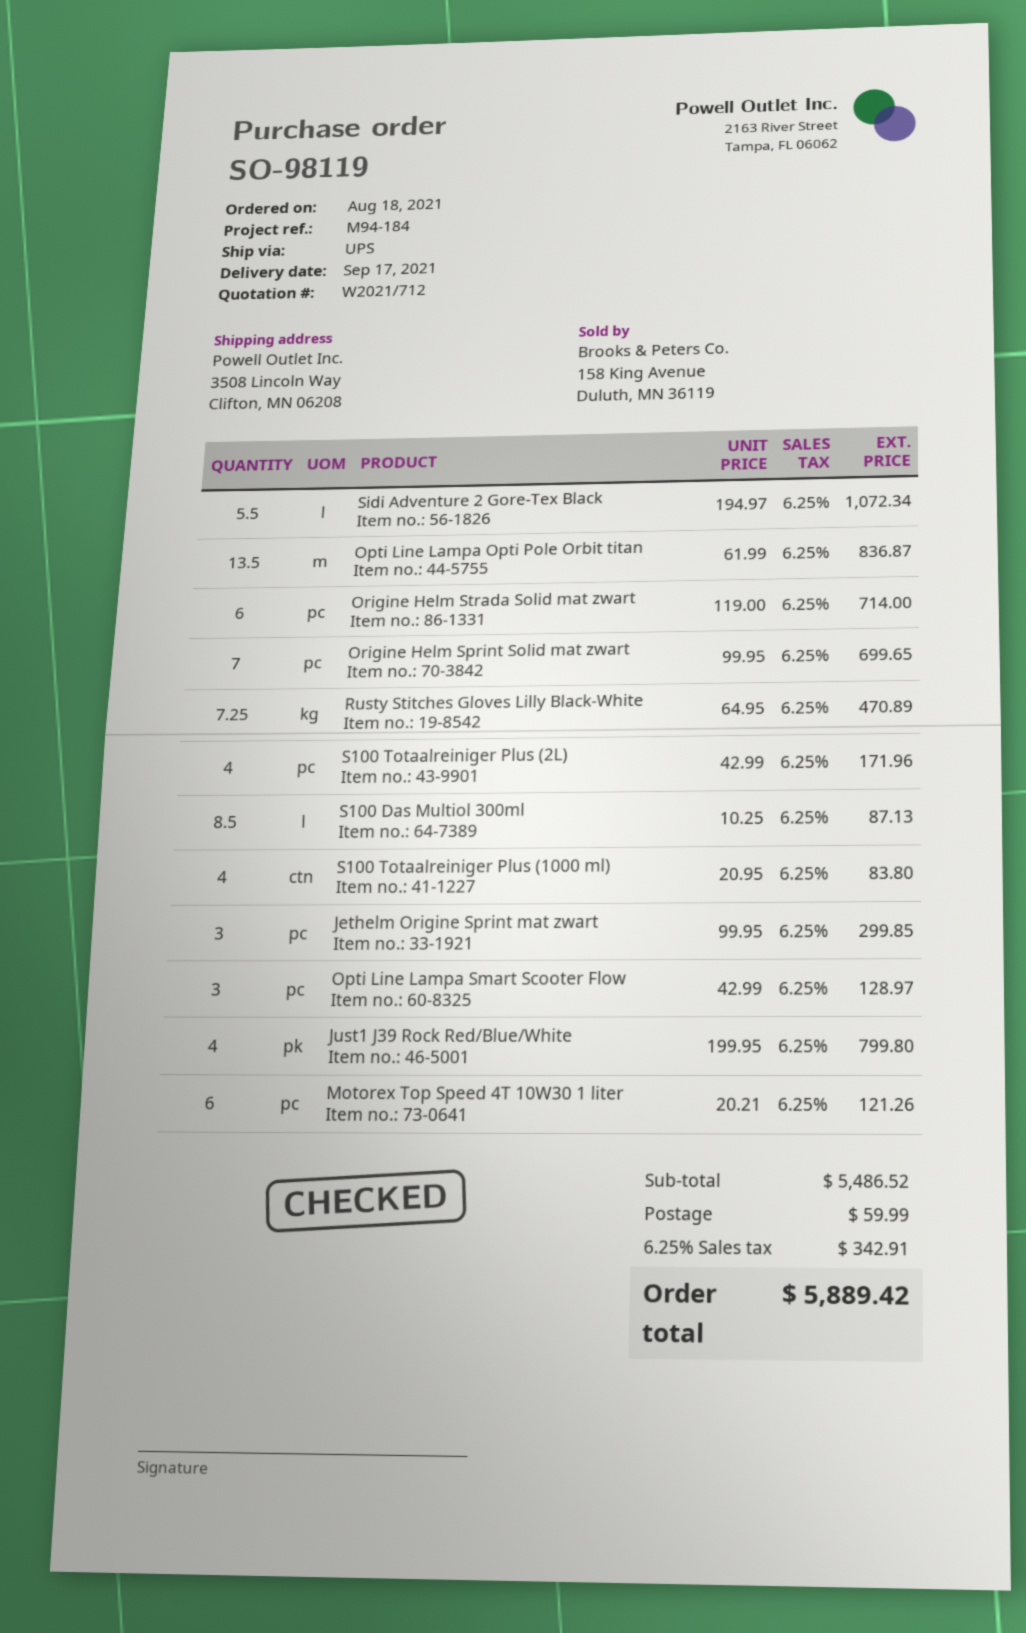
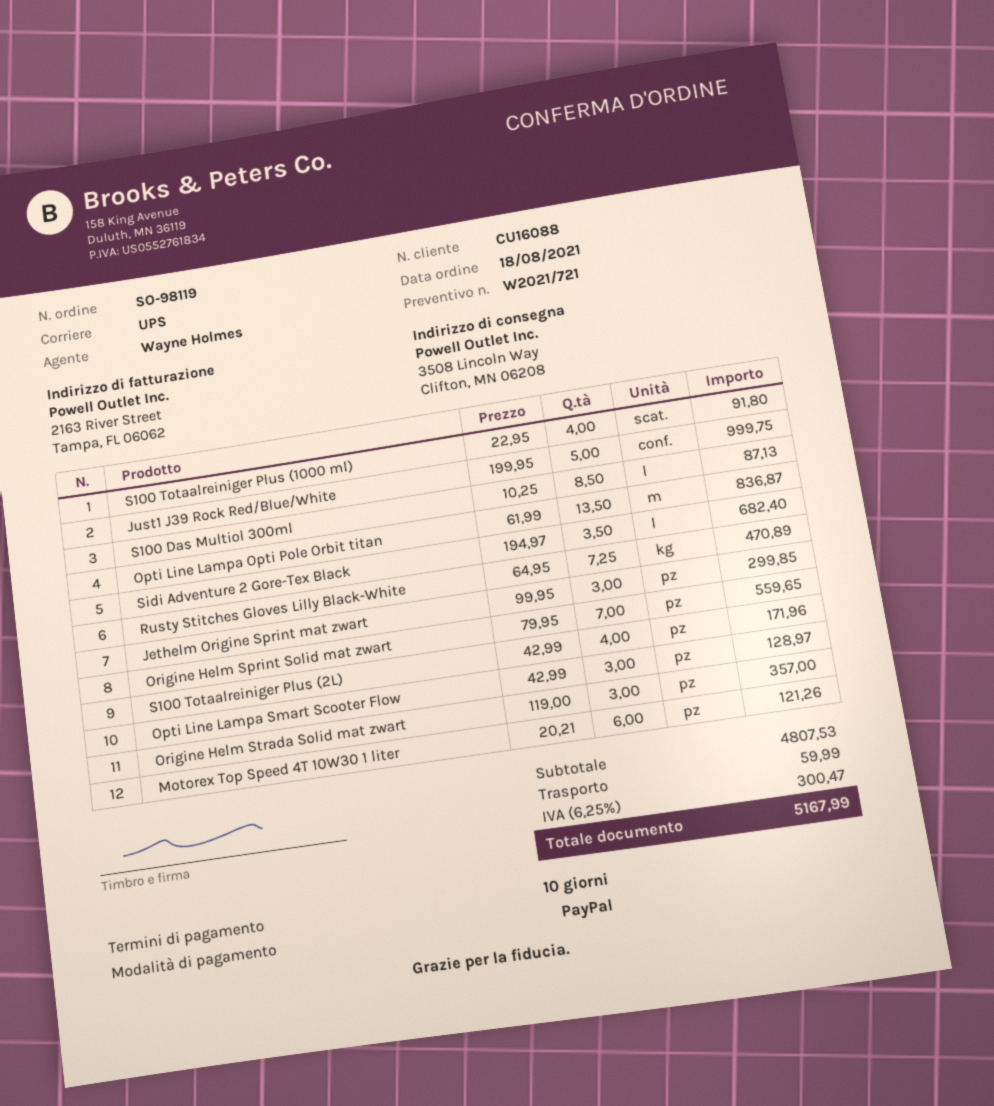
quote number: W2021/712 -> W2021/721
Sidi Adventure 2 Gore-Tex Black: 5.5 x 194.97 = 1072.34 -> 3.5 x 194.97 = 682.40
Origine Helm Strada Solid mat zwart: 6 x 119.00 = 714.00 -> 3 x 119.00 = 357.00
Origine Helm Sprint Solid mat zwart: 7 x 99.95 = 699.65 -> 7 x 79.95 = 559.65
S100 Totaalreiniger Plus (1000 ml): 4 x 20.95 = 83.80 -> 4 x 22.95 = 91.80
Just1 J39 Rock Red/Blue/White: 4 x 199.95 = 799.80 -> 5 x 199.95 = 999.75
subtotal: 5486.52 -> 4807.53
tax: 6.25% = 342.91 -> 6.25% = 300.47
total: 5889.42 -> 5167.99

